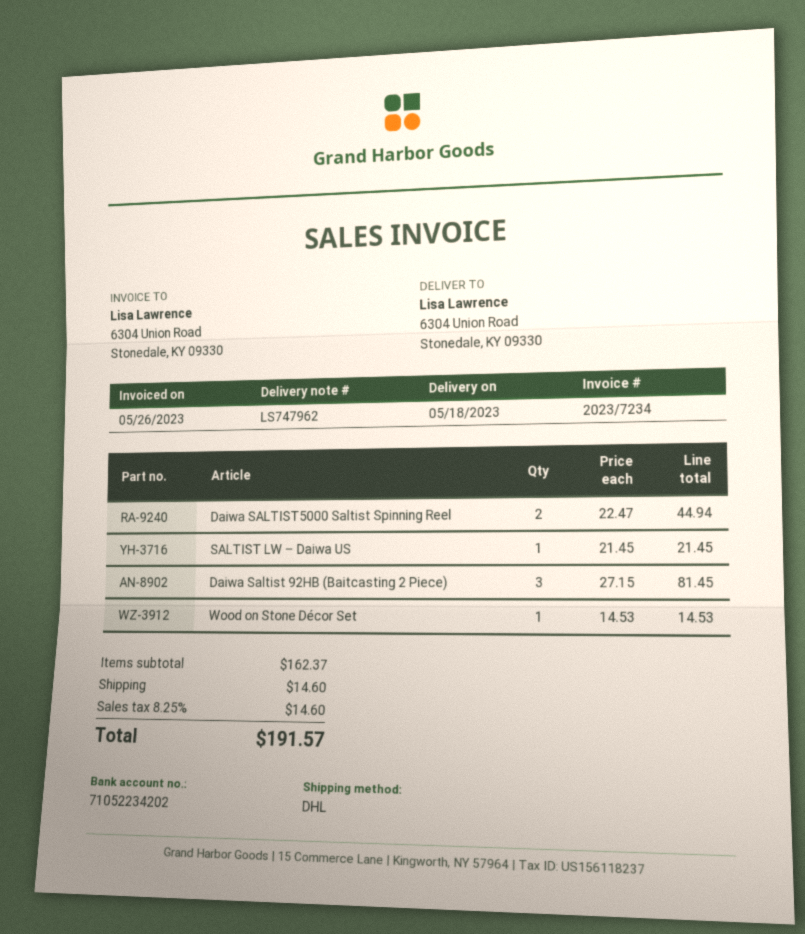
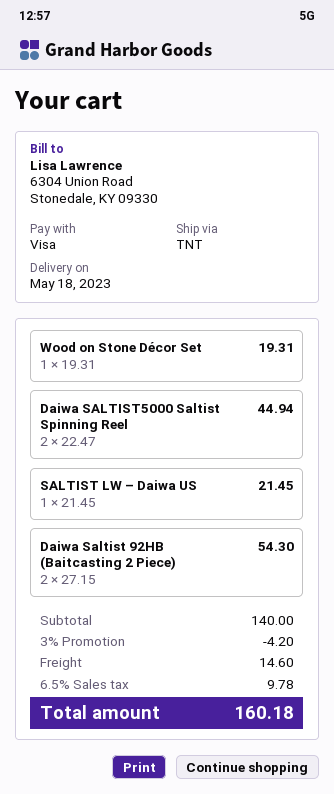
shipping method: DHL -> TNT
Daiwa Saltist 92HB (Baitcasting 2 Piece): 3 x 27.15 = 81.45 -> 2 x 27.15 = 54.30
Wood on Stone Décor Set: 1 x 14.53 = 14.53 -> 1 x 19.31 = 19.31
subtotal: 162.37 -> 140.00
discount: none -> 3% = 4.20
tax: 8.25% = 14.60 -> 6.5% = 9.78
total: 191.57 -> 160.18

